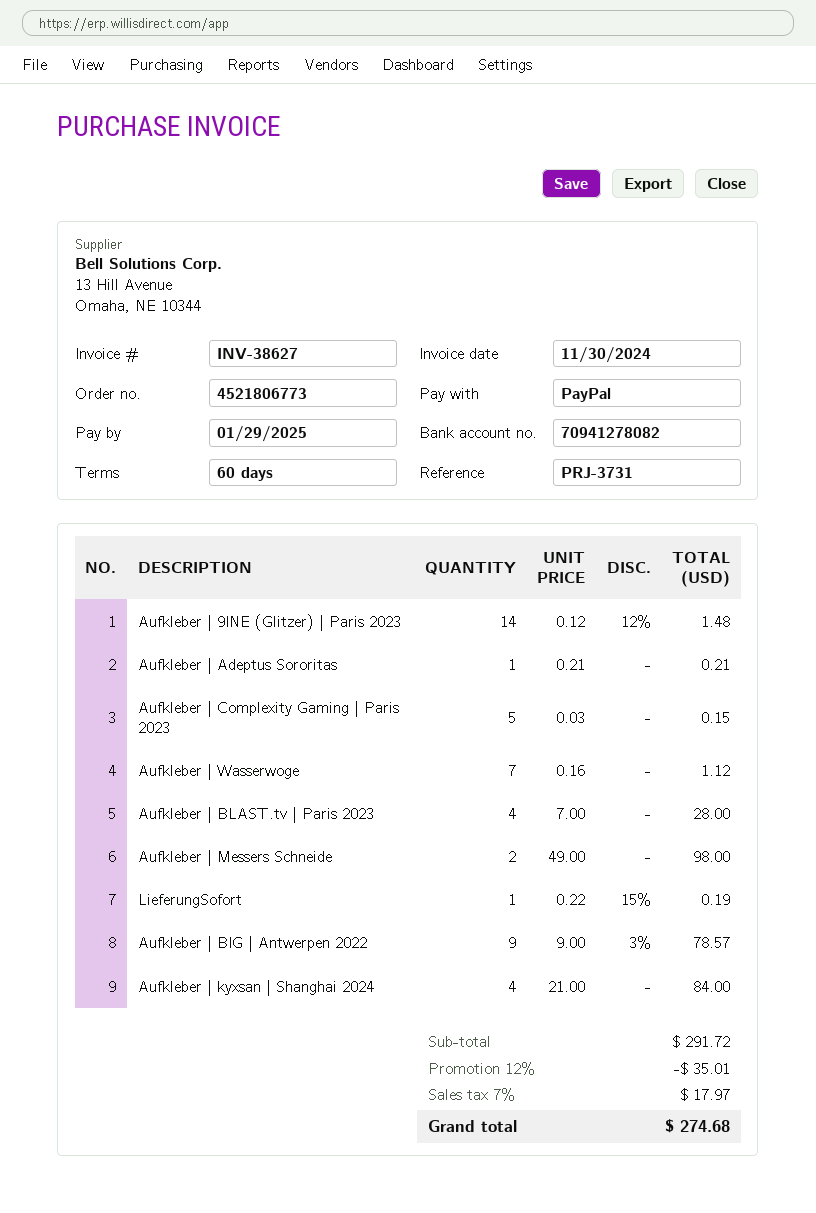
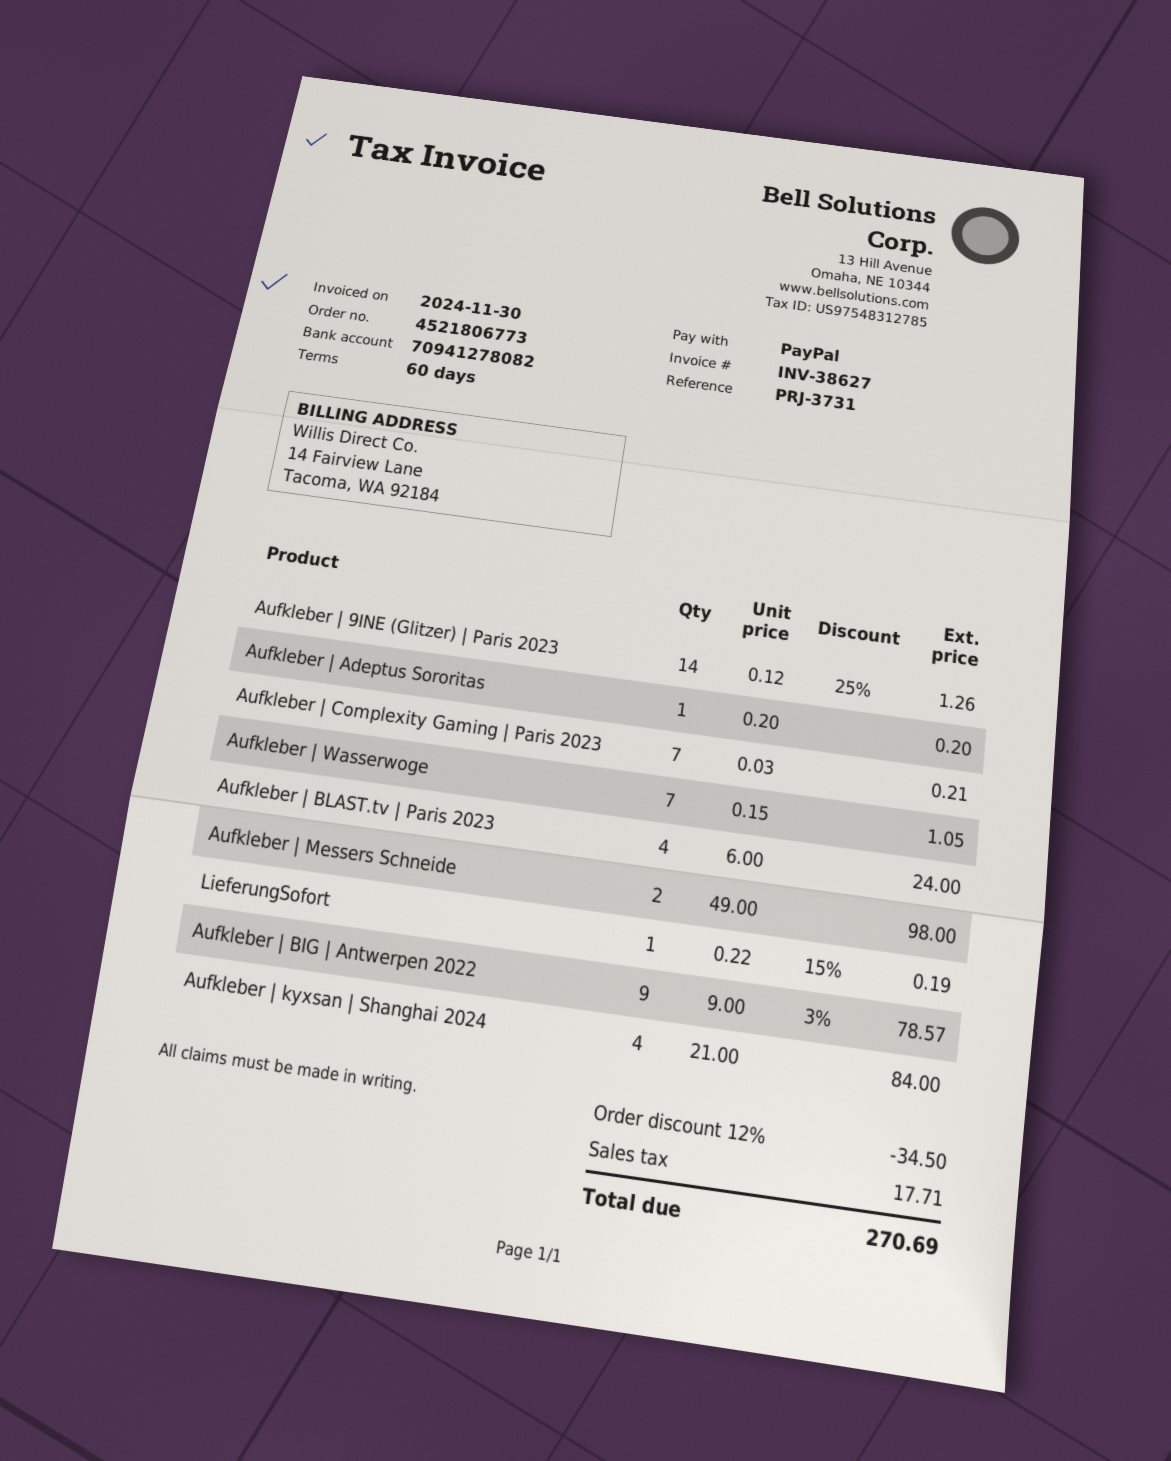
Aufkleber | 9INE (Glitzer) | Paris 2023: 14 x 0.12 - 12% = 1.48 -> 14 x 0.12 - 25% = 1.26
Aufkleber | Adeptus Sororitas: 1 x 0.21 = 0.21 -> 1 x 0.20 = 0.20
Aufkleber | Complexity Gaming | Paris 2023: 5 x 0.03 = 0.15 -> 7 x 0.03 = 0.21
Aufkleber | Wasserwoge: 7 x 0.16 = 1.12 -> 7 x 0.15 = 1.05
Aufkleber | BLAST.tv | Paris 2023: 4 x 7.00 = 28.00 -> 4 x 6.00 = 24.00
discount: 12% = 35.01 -> 12% = 34.50
tax: 17.97 -> 17.71
total: 274.68 -> 270.69

